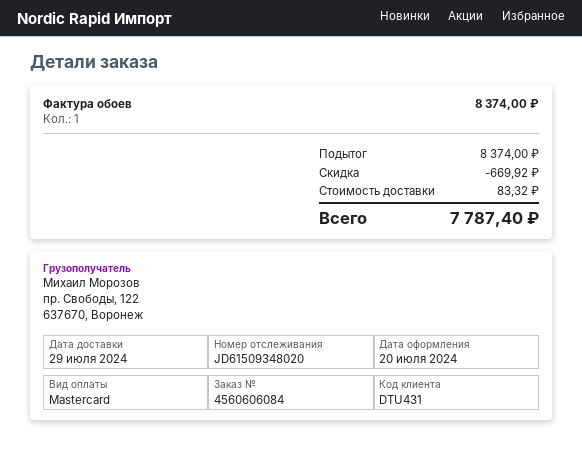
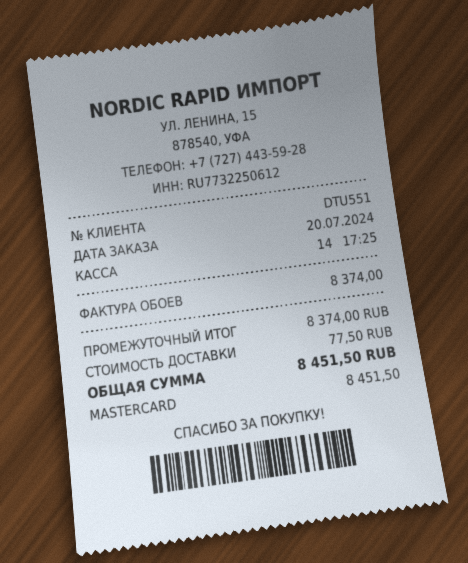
customer number: DTU431 -> DTU551
discount: 669.92 -> none
shipping: 83.32 -> 77.50
total: 7787.40 -> 8451.50

